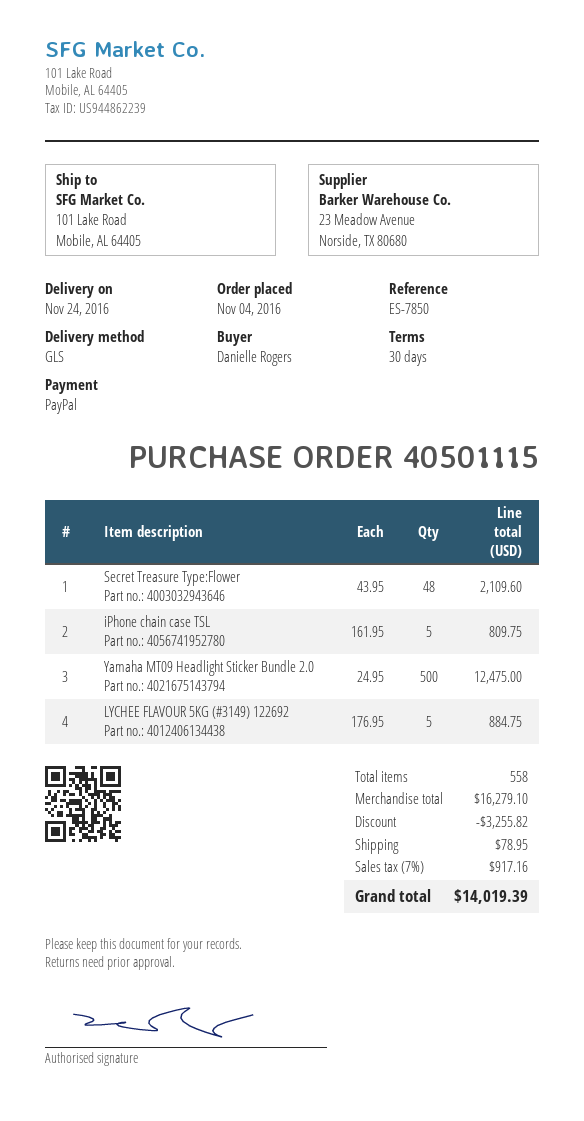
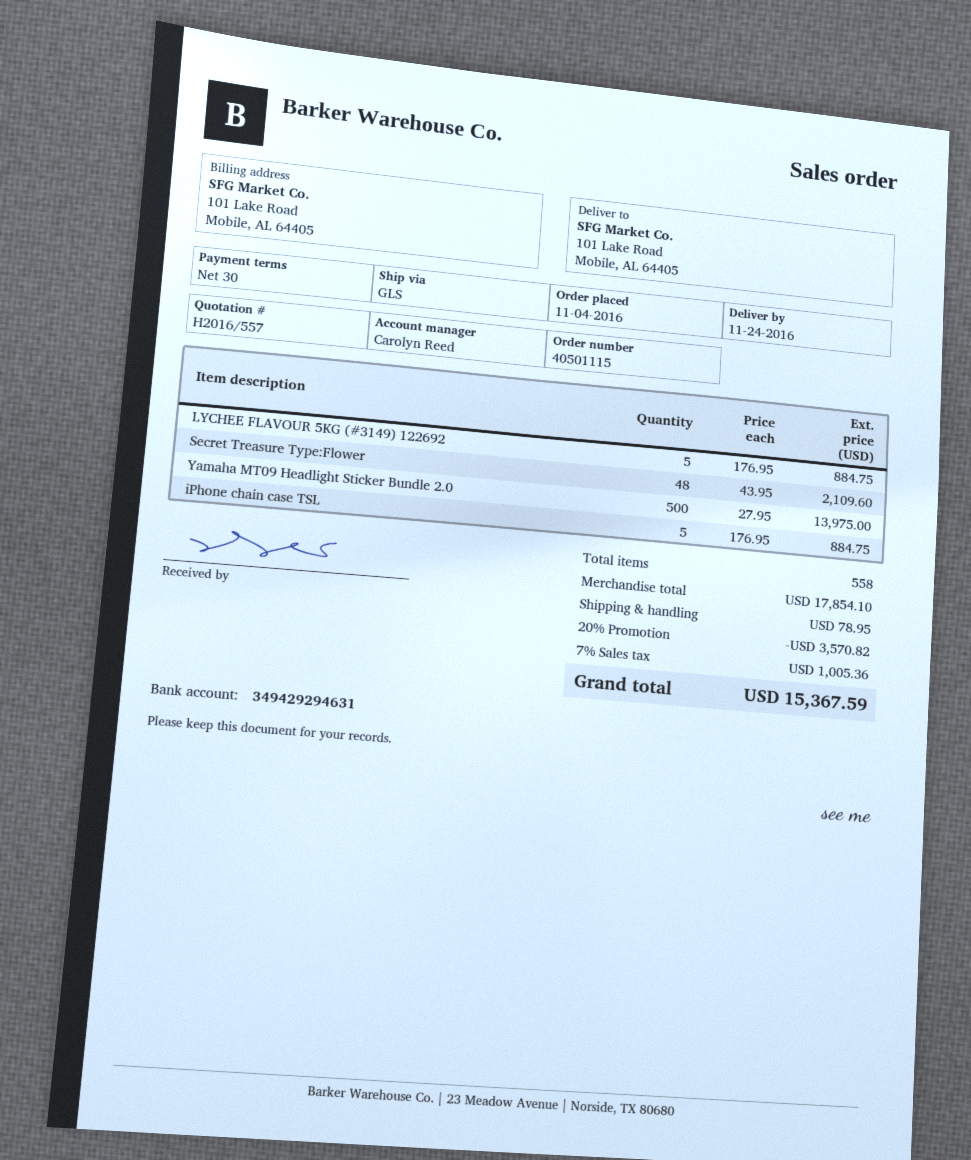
iPhone chain case TSL: 5 x 161.95 = 809.75 -> 5 x 176.95 = 884.75
Yamaha MT09 Headlight Sticker Bundle 2.0: 500 x 24.95 = 12475.00 -> 500 x 27.95 = 13975.00
subtotal: 16279.10 -> 17854.10
discount: 3255.82 -> 3570.82
tax: 7% = 917.16 -> 7% = 1005.36
total: 14019.39 -> 15367.59

